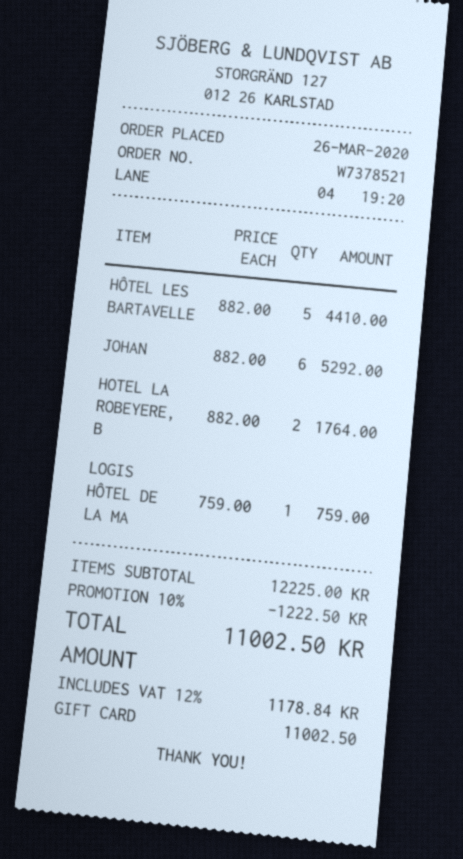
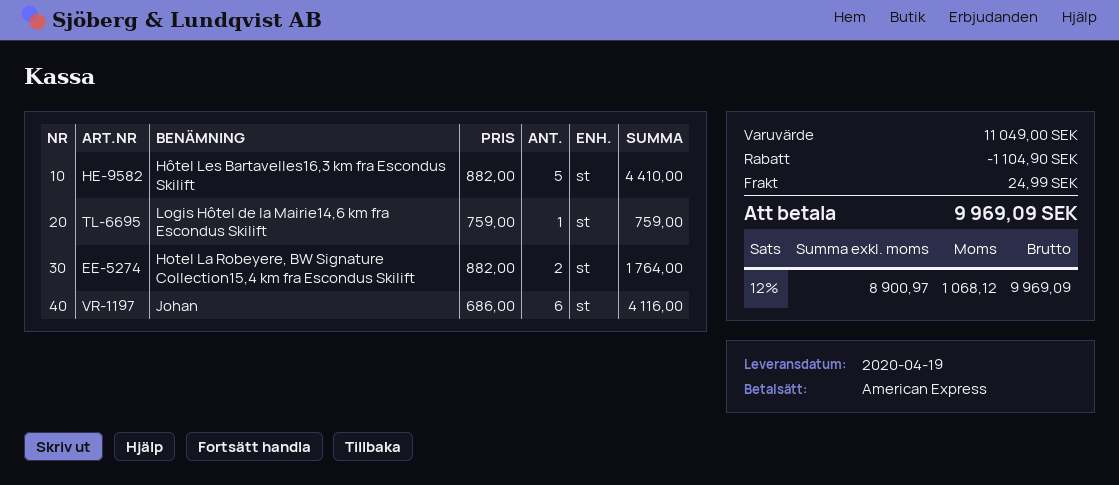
payment method: gift card -> American Express
JOHAN: 6 x 882.00 = 5292.00 -> 6 x 686.00 = 4116.00
subtotal: 12225.00 -> 11049.00
discount: 1222.50 -> 1104.90
shipping: none -> 24.99
tax: 12% = 1178.84 -> 12% = 1068.12
total: 11002.50 -> 9969.09

